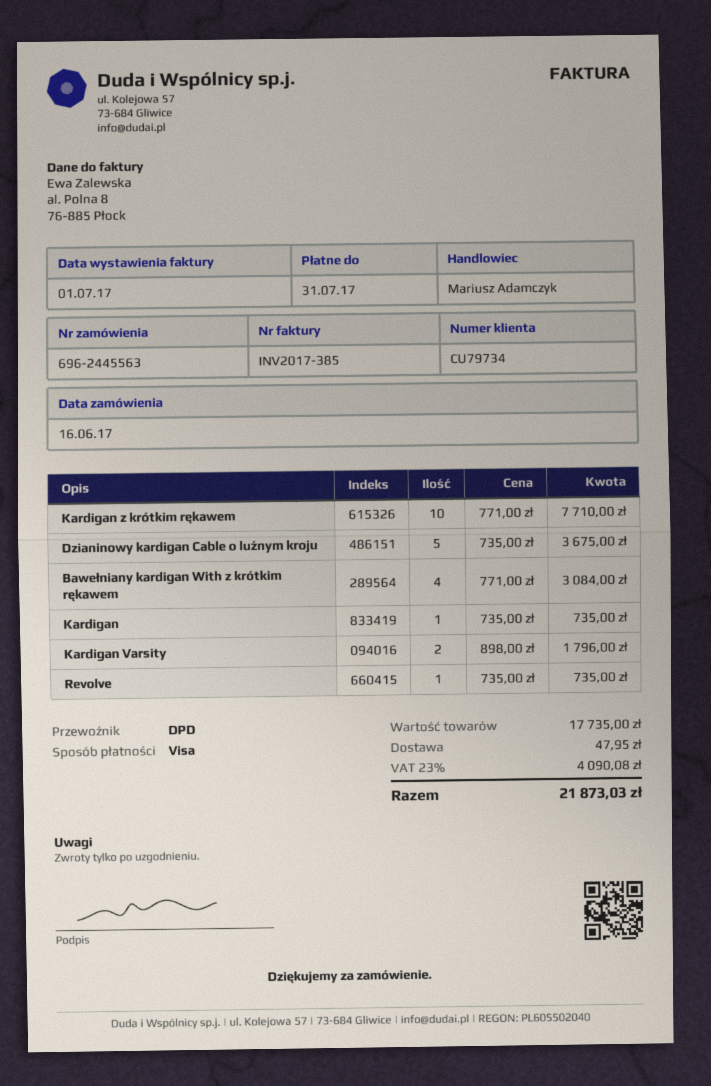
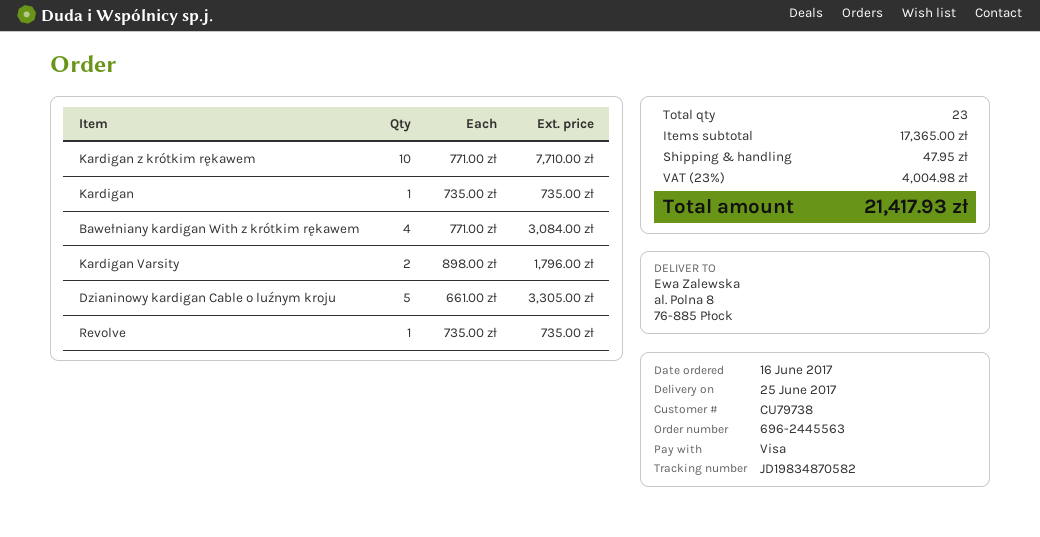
customer number: CU79734 -> CU79738
Dzianinowy kardigan Cable o luźnym kroju: 5 x 735.00 = 3675.00 -> 5 x 661.00 = 3305.00
subtotal: 17735.00 -> 17365.00
tax: 23% = 4090.08 -> 23% = 4004.98
total: 21873.03 -> 21417.93

